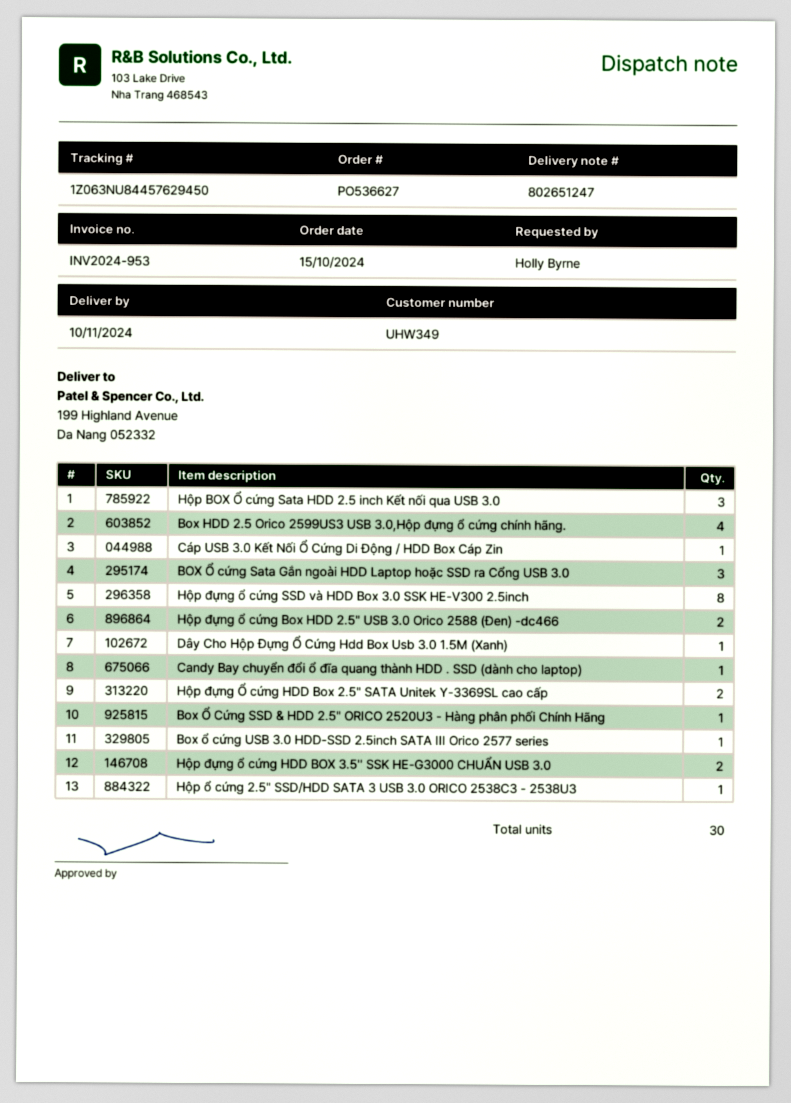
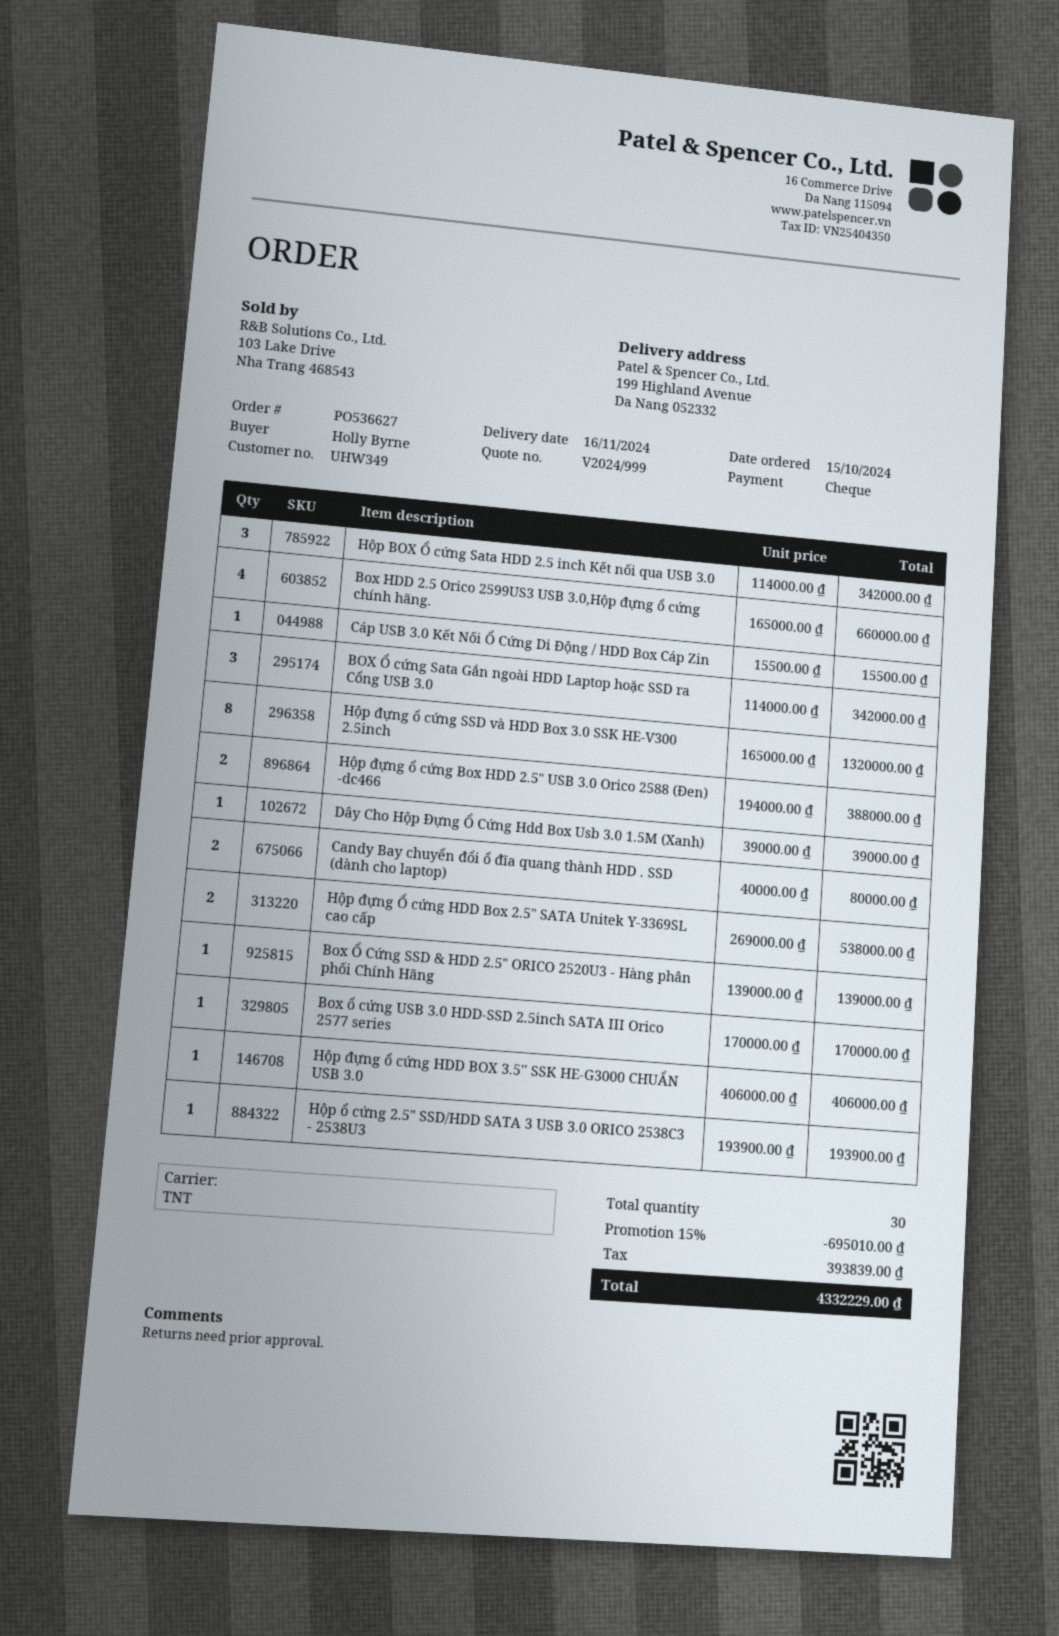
delivery date: 2024-11-10 -> 2024-11-16
Candy Bay chuyển đổi ổ đĩa quang thành HDD . SSD (dành cho laptop): 1 -> 2
Hộp đựng ổ cứng HDD BOX 3.5'' SSK HE-G3000 CHUẨN USB 3.0: 2 -> 1

